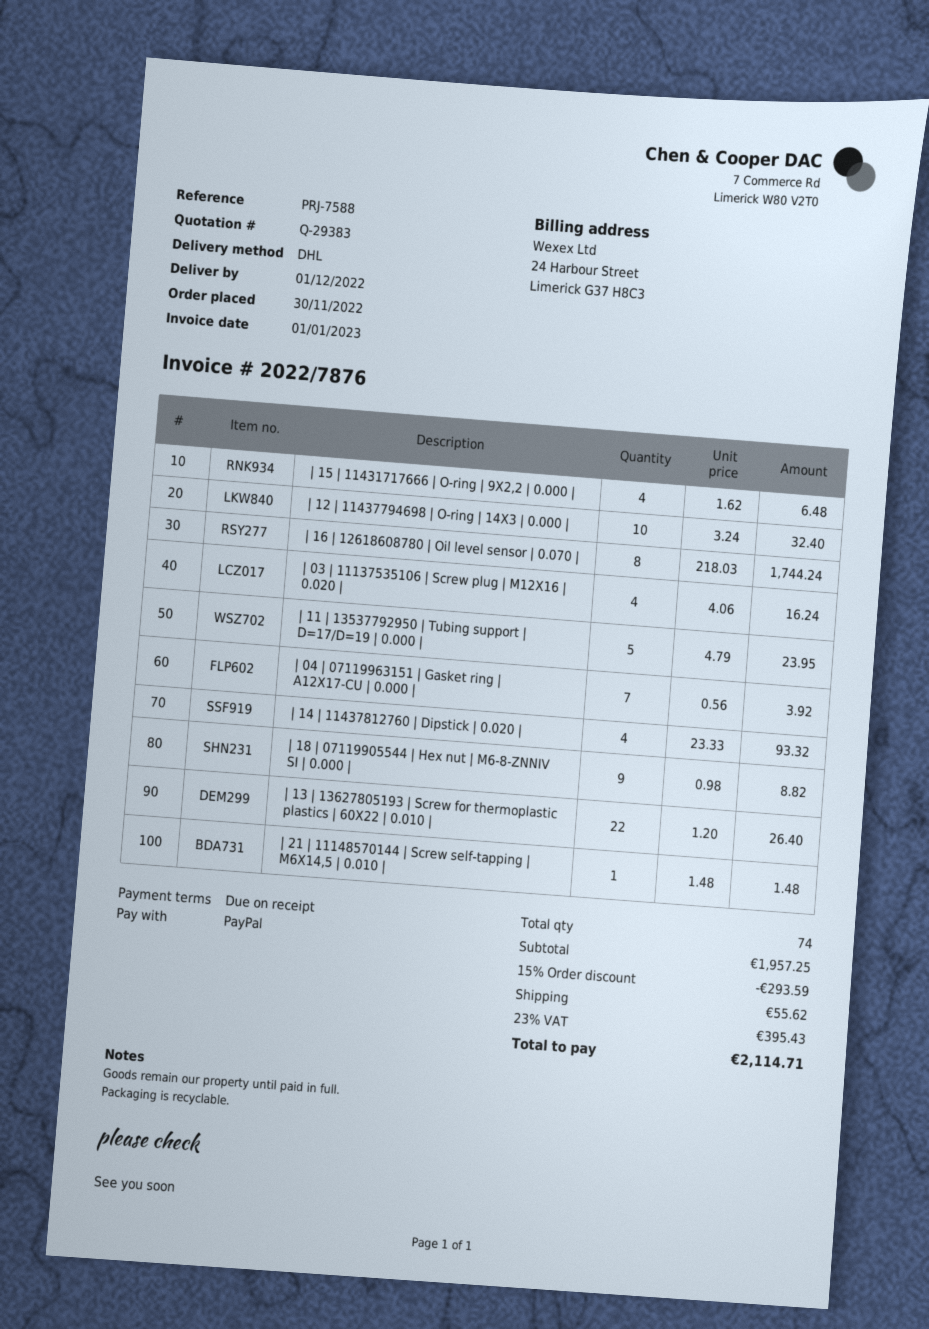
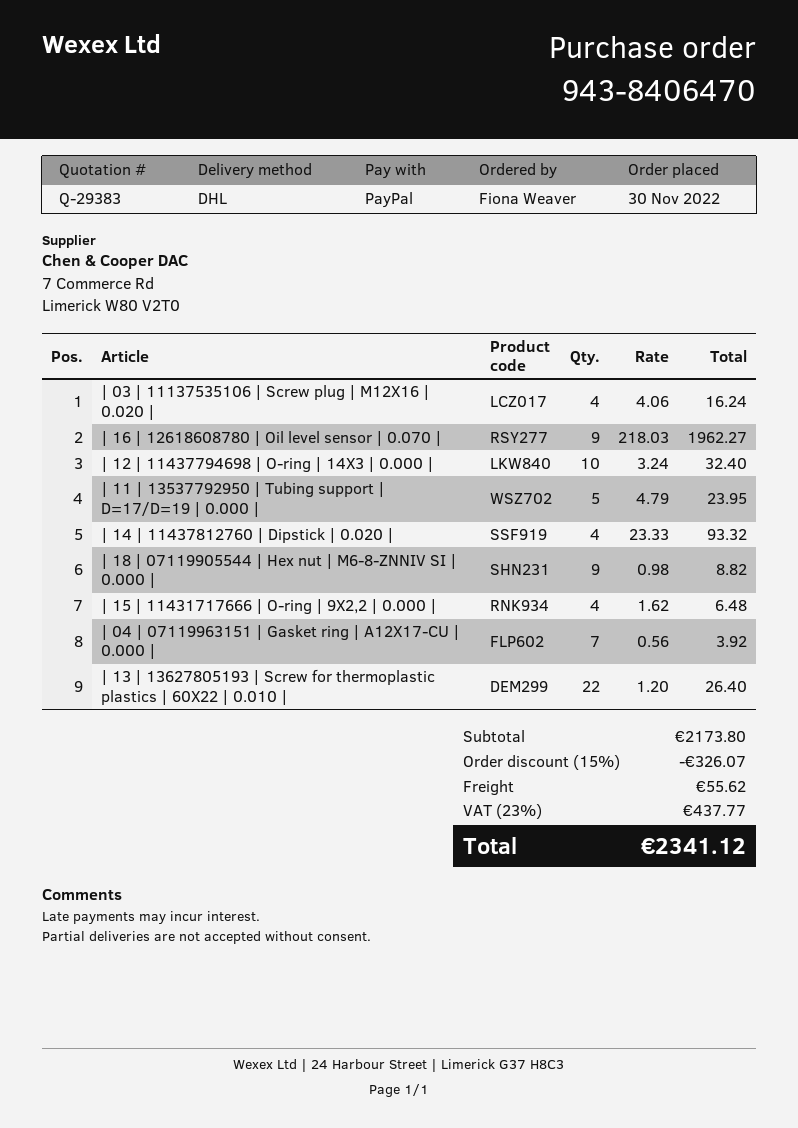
| 16 | 12618608780 | Oil level sensor | 0.070 |: 8 x 218.03 = 1744.24 -> 9 x 218.03 = 1962.27
| 21 | 11148570144 | Screw self-tapping | M6X14,5 | 0.010 |: 1 x 1.48 = 1.48 -> none
subtotal: 1957.25 -> 2173.80
discount: 15% = 293.59 -> 15% = 326.07
tax: 23% = 395.43 -> 23% = 437.77
total: 2114.71 -> 2341.12

